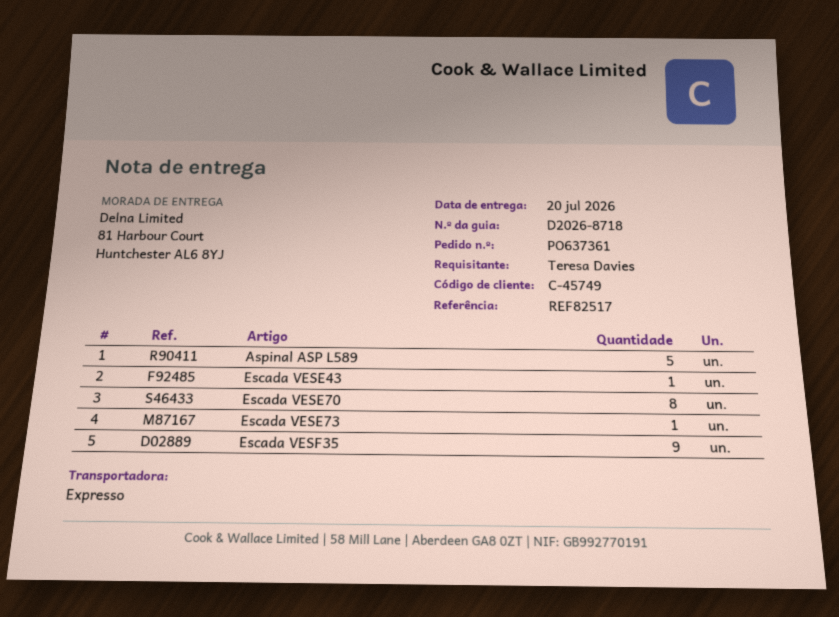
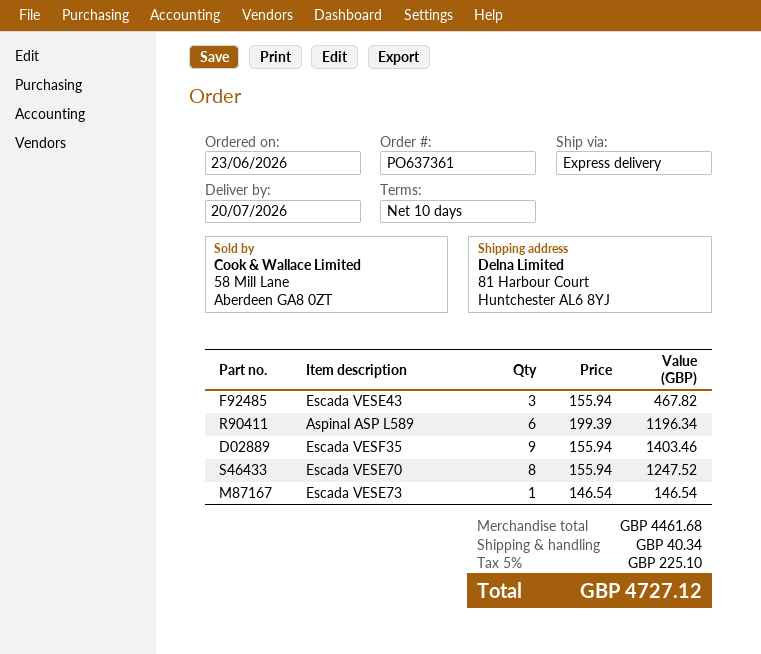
Aspinal ASP L589: 5 -> 6
Escada VESE43: 1 -> 3

